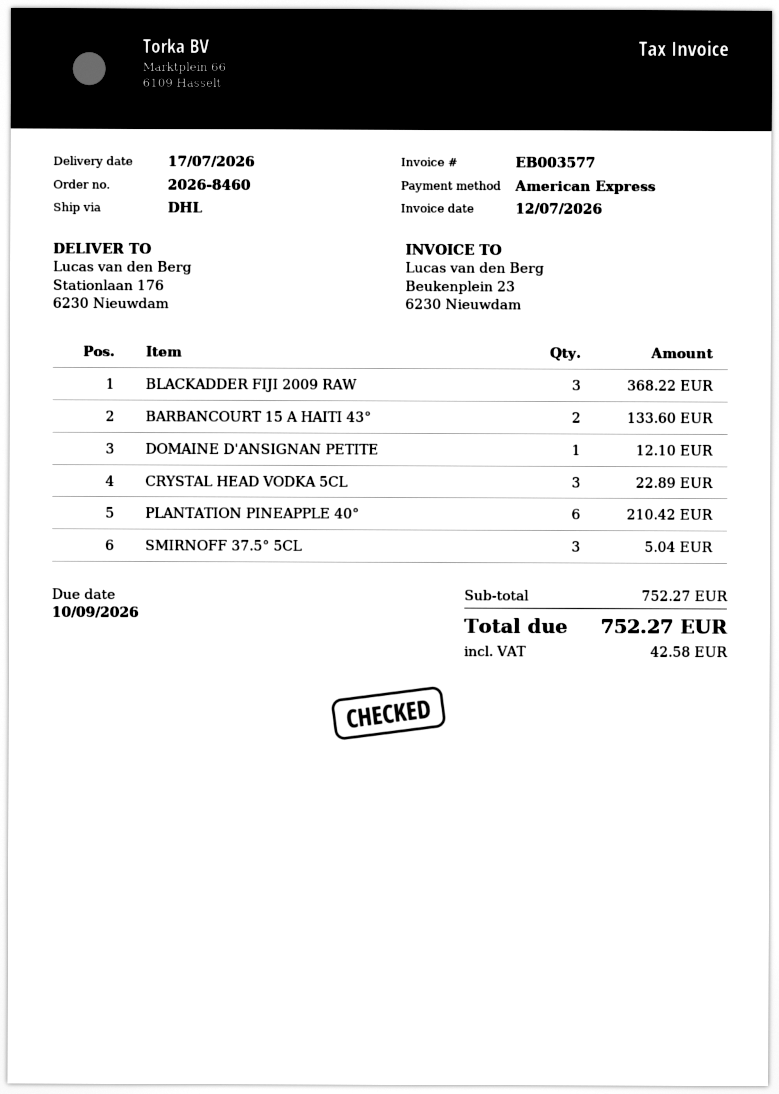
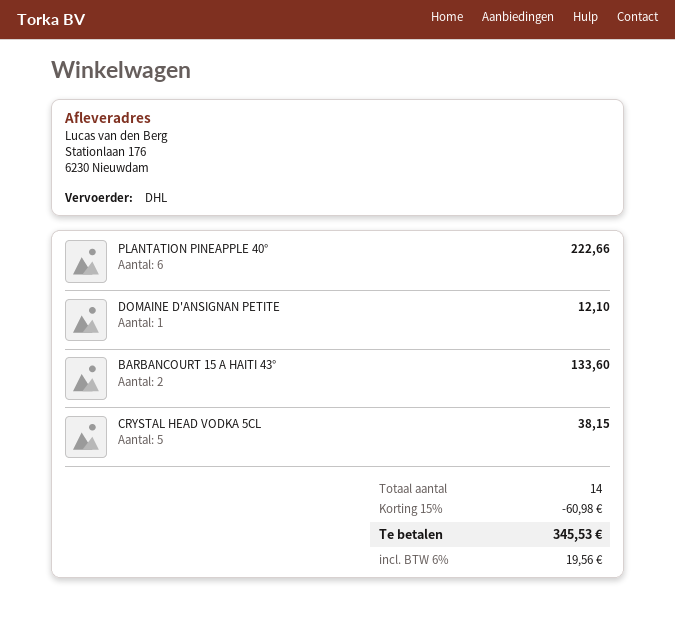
BLACKADDER FIJI 2009 RAW: 3 for 368.22 -> none
CRYSTAL HEAD VODKA 5CL: 3 for 22.89 -> 5 for 38.15
PLANTATION PINEAPPLE 40°: 6 for 210.42 -> 6 for 222.66
SMIRNOFF 37.5° 5CL: 3 for 5.04 -> none
discount: none -> 15% = 60.98
tax: 42.58 -> 19.56
total: 752.27 -> 345.53

